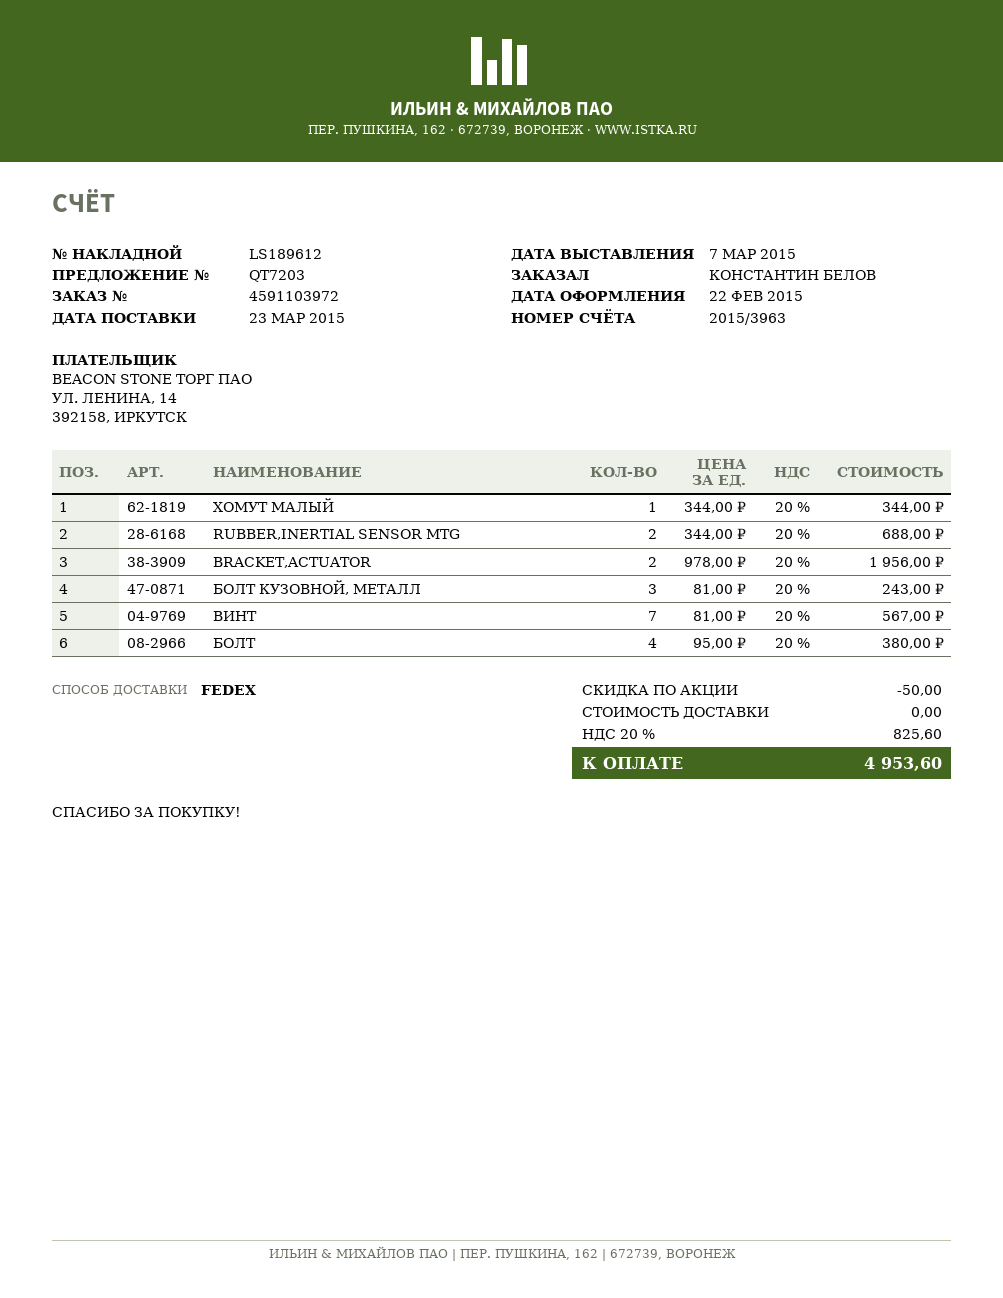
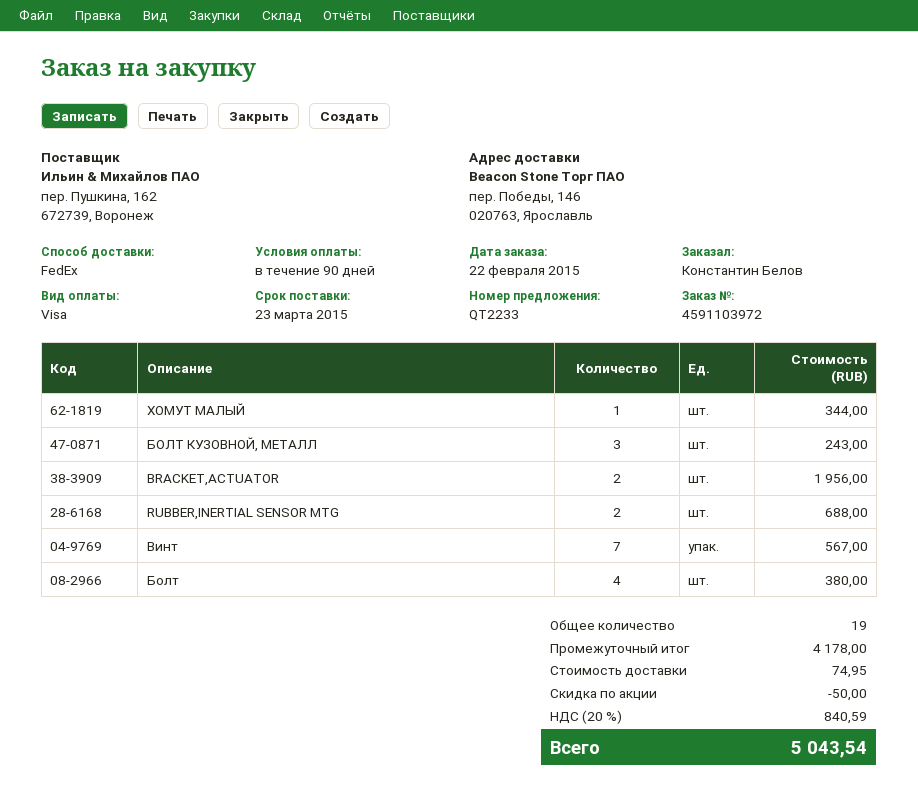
quote number: QT7203 -> QT2233
shipping: 0.00 -> 74.95
tax: 20% = 825.60 -> 20% = 840.59
total: 4953.60 -> 5043.54

